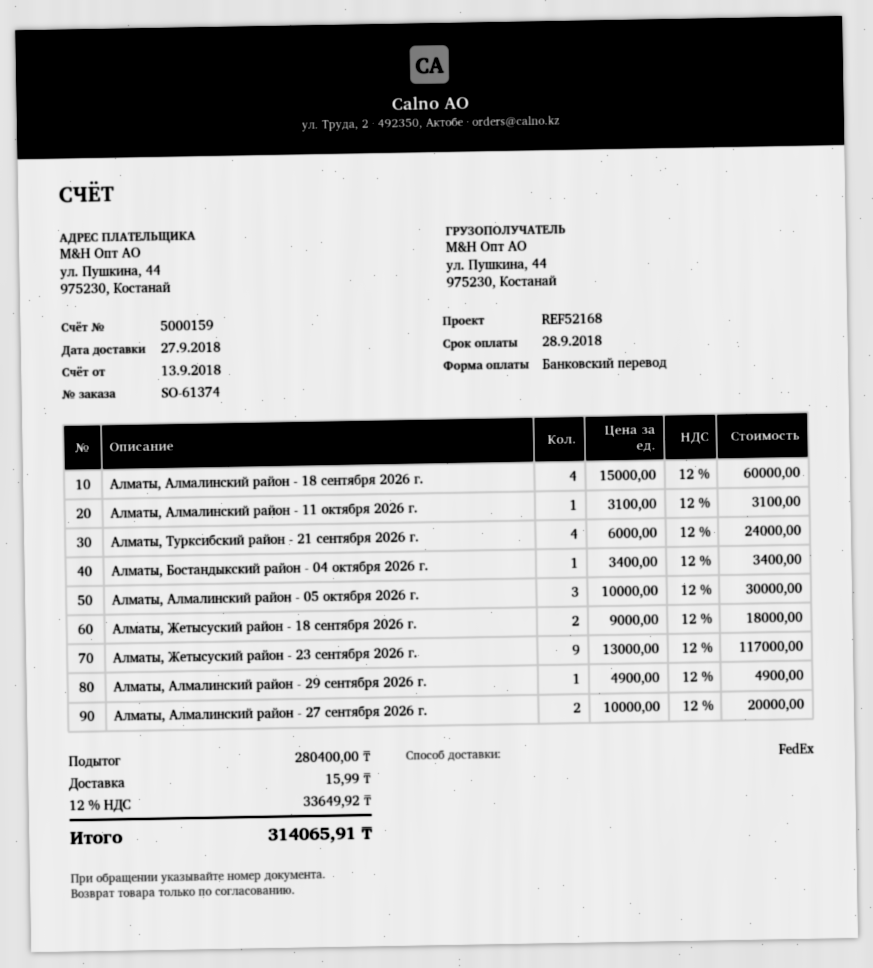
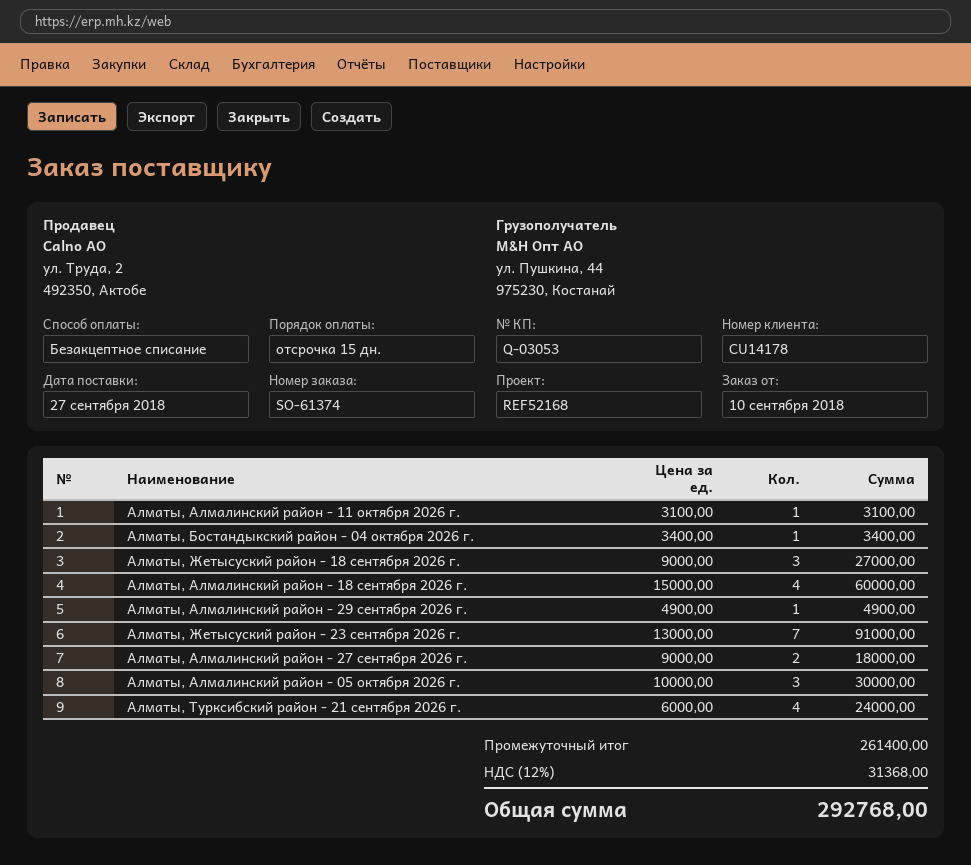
payment method: bank transfer -> direct debit
Алматы, Жетысуский район - 18 сентября 2026 г.: 2 x 9000.00 = 18000.00 -> 3 x 9000.00 = 27000.00
Алматы, Жетысуский район - 23 сентября 2026 г.: 9 x 13000.00 = 117000.00 -> 7 x 13000.00 = 91000.00
Алматы, Алмалинский район - 27 сентября 2026 г.: 2 x 10000.00 = 20000.00 -> 2 x 9000.00 = 18000.00
subtotal: 280400.00 -> 261400.00
shipping: 15.99 -> none
tax: 12% = 33649.92 -> 12% = 31368.00
total: 314065.91 -> 292768.00

